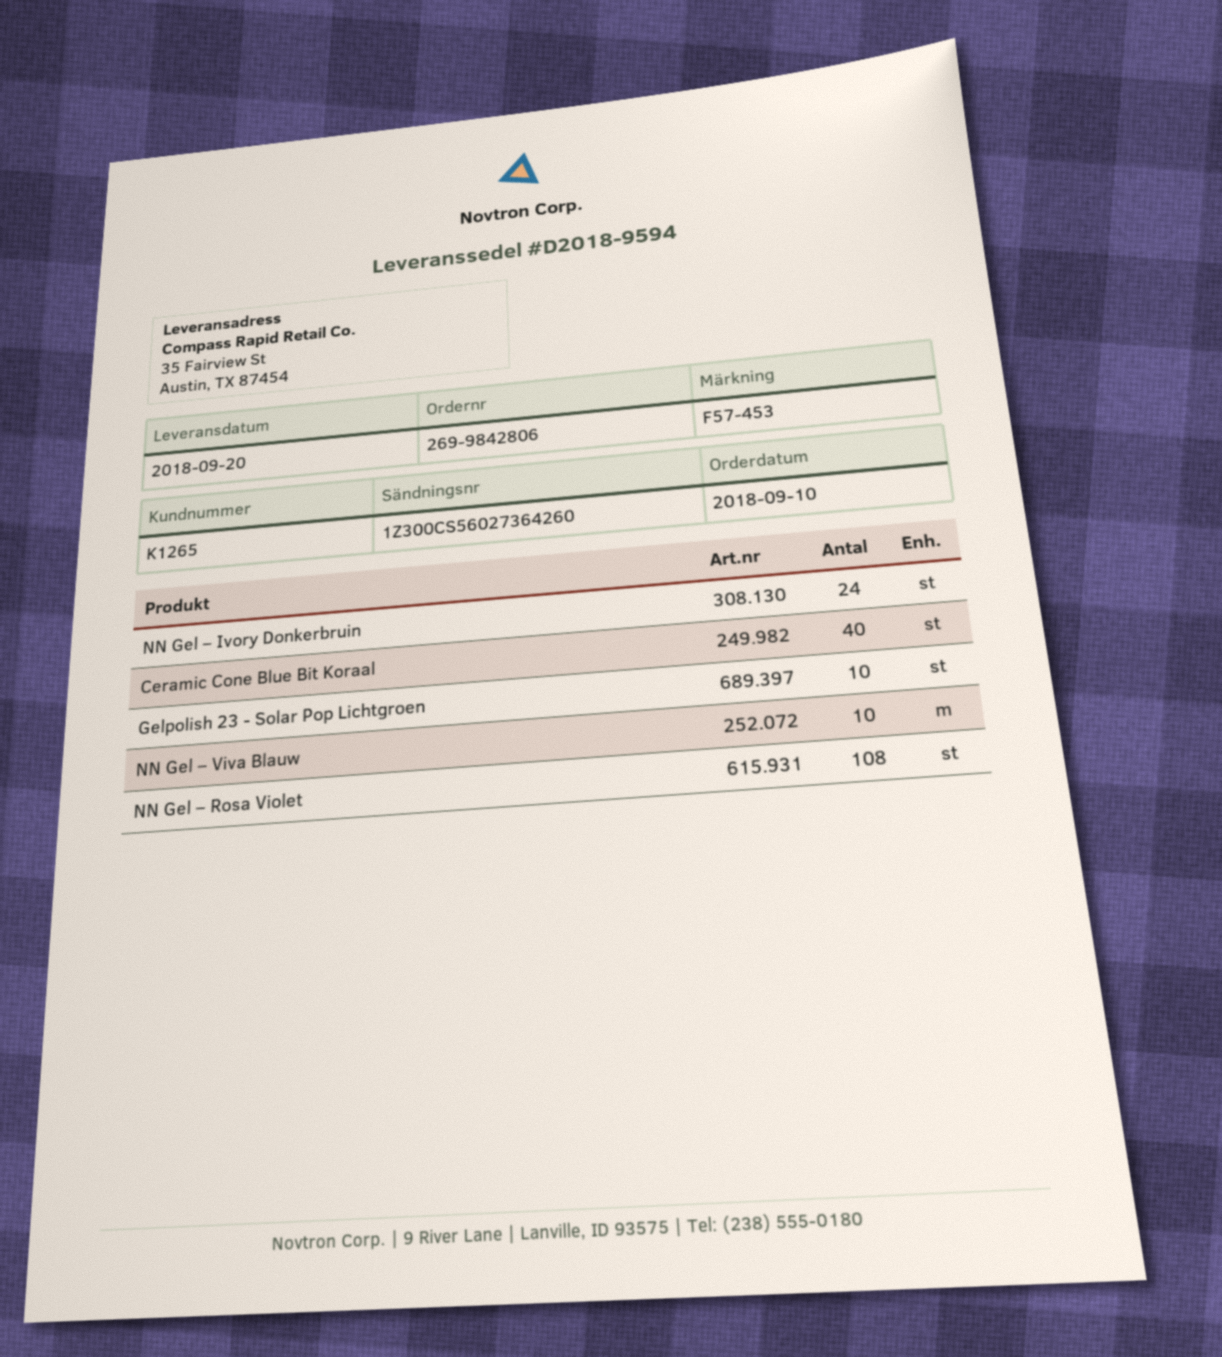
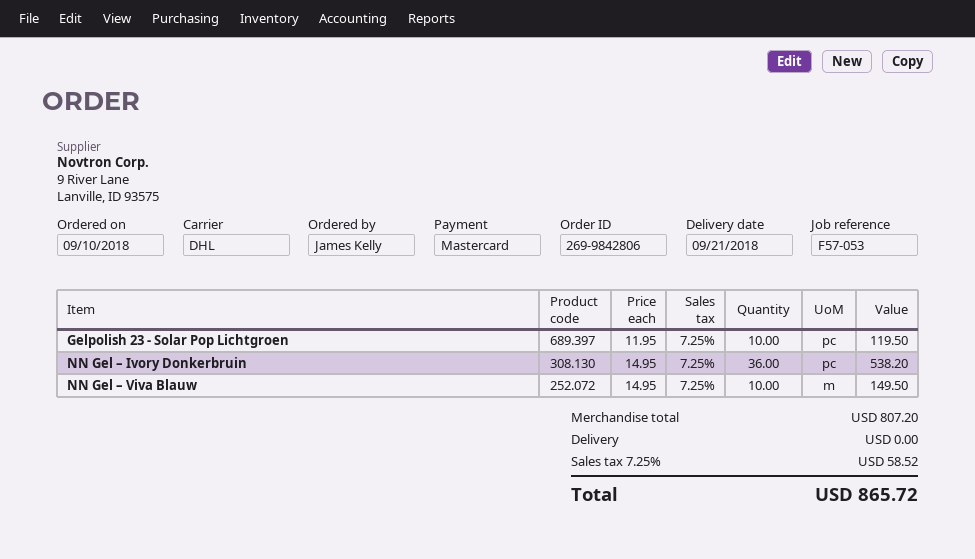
delivery date: 2018-09-20 -> 2018-09-21
reference: F57-453 -> F57-053
NN Gel – Ivory Donkerbruin: 24 -> 36
Ceramic Cone Blue Bit Koraal: 40 -> none
NN Gel – Rosa Violet: 108 -> none

